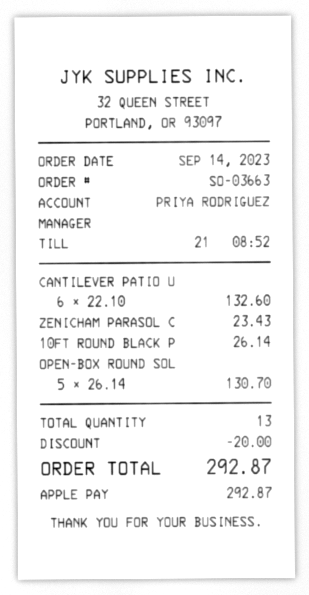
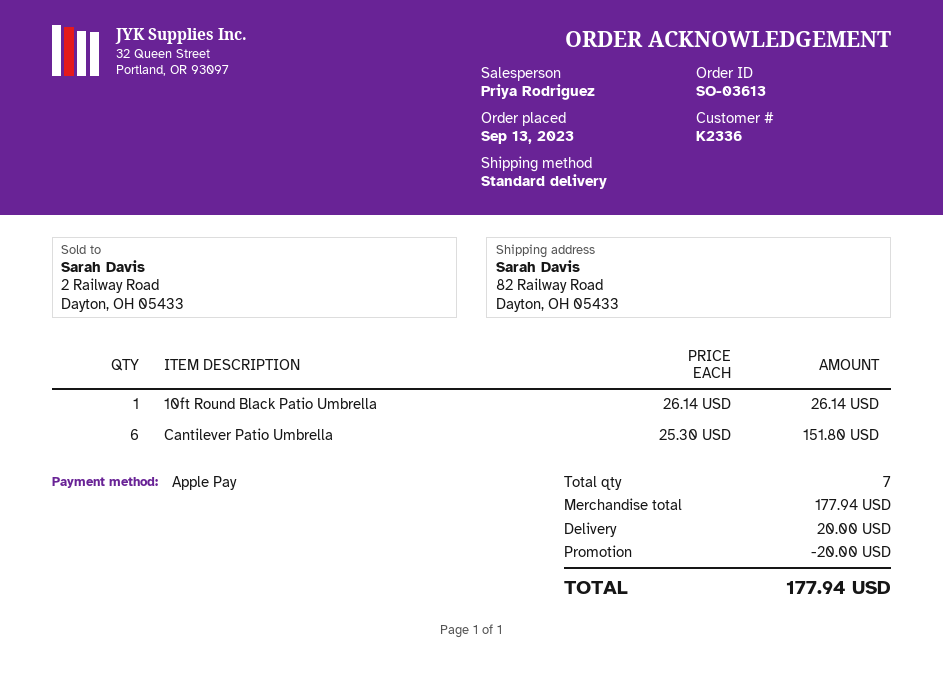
order number: SO-03663 -> SO-03613
order date: 2023-09-14 -> 2023-09-13
CANTILEVER PATIO U: 6 x 22.10 = 132.60 -> 6 x 25.30 = 151.80
ZENICHAM PARASOL C: 1 x 23.43 = 23.43 -> none
OPEN-BOX ROUND SOL: 5 x 26.14 = 130.70 -> none
total quantity: 13 -> 7
shipping: none -> 20.00
total: 292.87 -> 177.94

